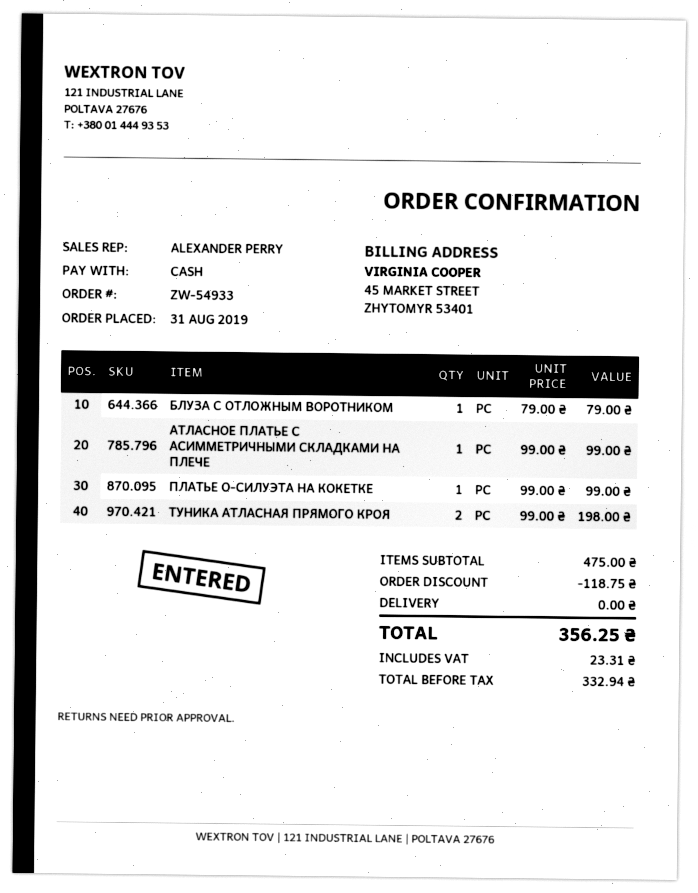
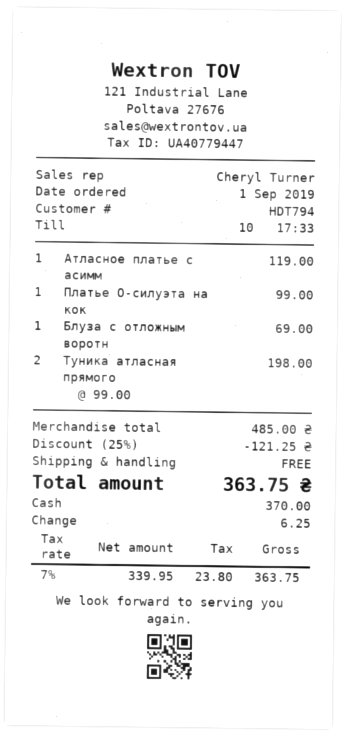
order date: 2019-08-31 -> 2019-09-01
sales rep: ALEXANDER PERRY -> Cheryl Turner
БЛУЗА С ОТЛОЖНЫМ ВОРОТНИКОМ: 1 x 79.00 = 79.00 -> 1 x 69.00 = 69.00
АТЛАСНОЕ ПЛАТЬЕ С АСИММЕТРИЧНЫМИ СКЛАДКАМИ НА ПЛЕЧЕ: 1 x 99.00 = 99.00 -> 1 x 119.00 = 119.00
subtotal: 475.00 -> 485.00
discount: 118.75 -> 121.25
net: 332.94 -> 339.95
tax: 23.31 -> 23.80
total: 356.25 -> 363.75

